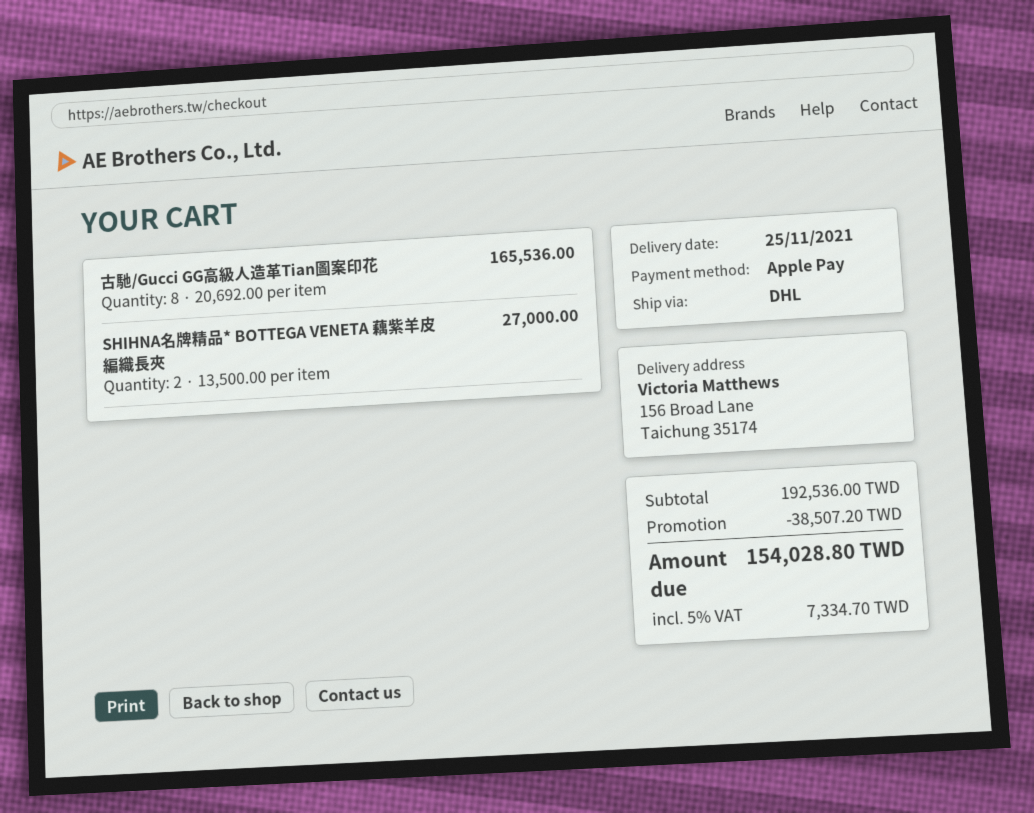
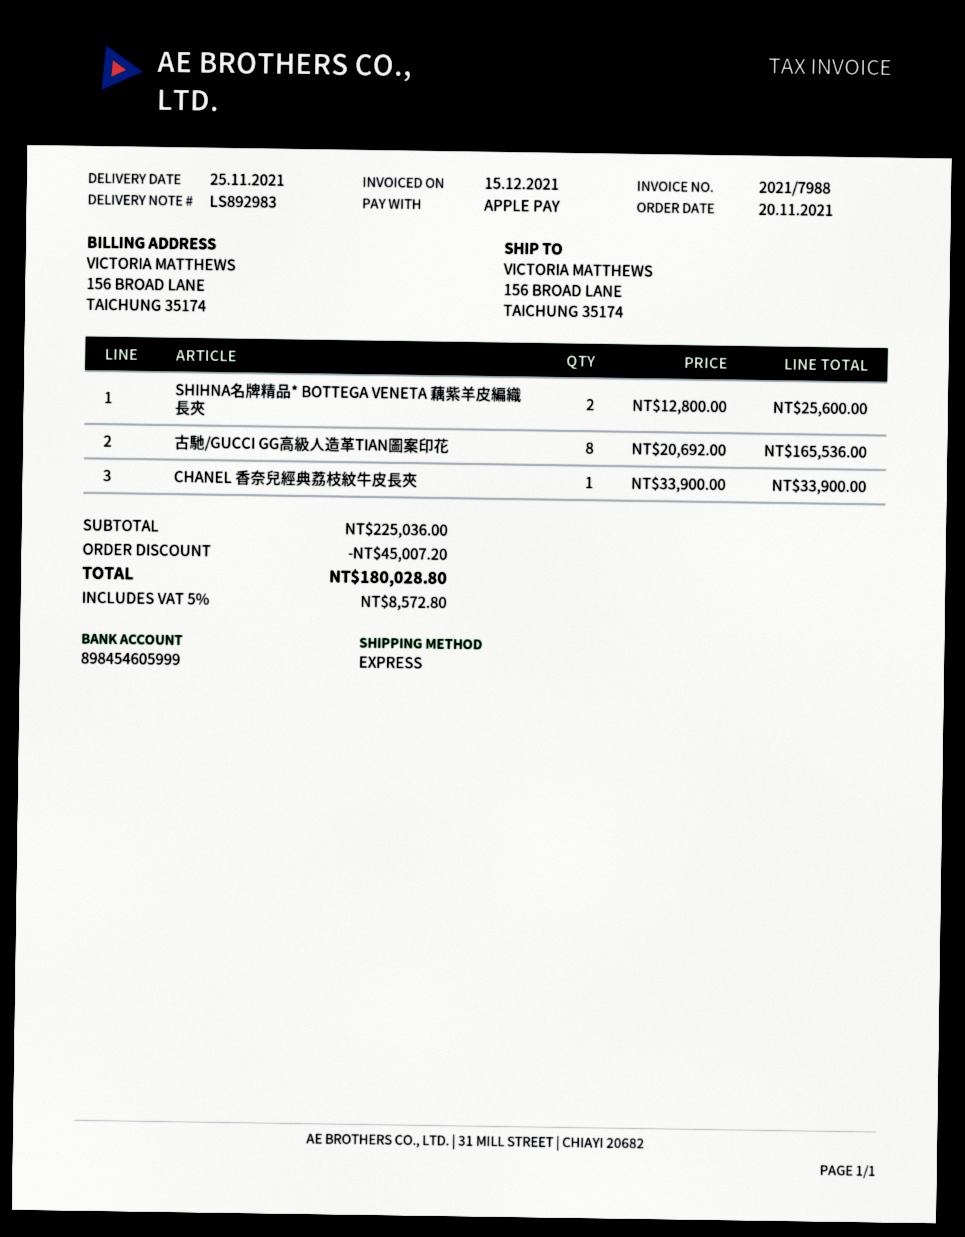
shipping method: DHL -> express
SHIHNA名牌精品* BOTTEGA VENETA 藕紫羊皮編織長夾: 2 x 13500.00 = 27000.00 -> 2 x 12800.00 = 25600.00
CHANEL 香奈兒經典荔枝紋牛皮長夾: none -> 1 x 33900.00 = 33900.00
subtotal: 192536.00 -> 225036.00
discount: 38507.20 -> 45007.20
tax: 5% = 7334.70 -> 5% = 8572.80
total: 154028.80 -> 180028.80

